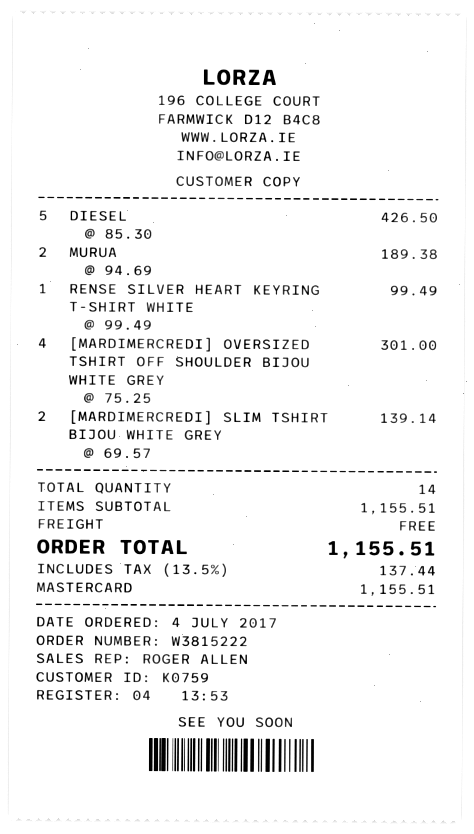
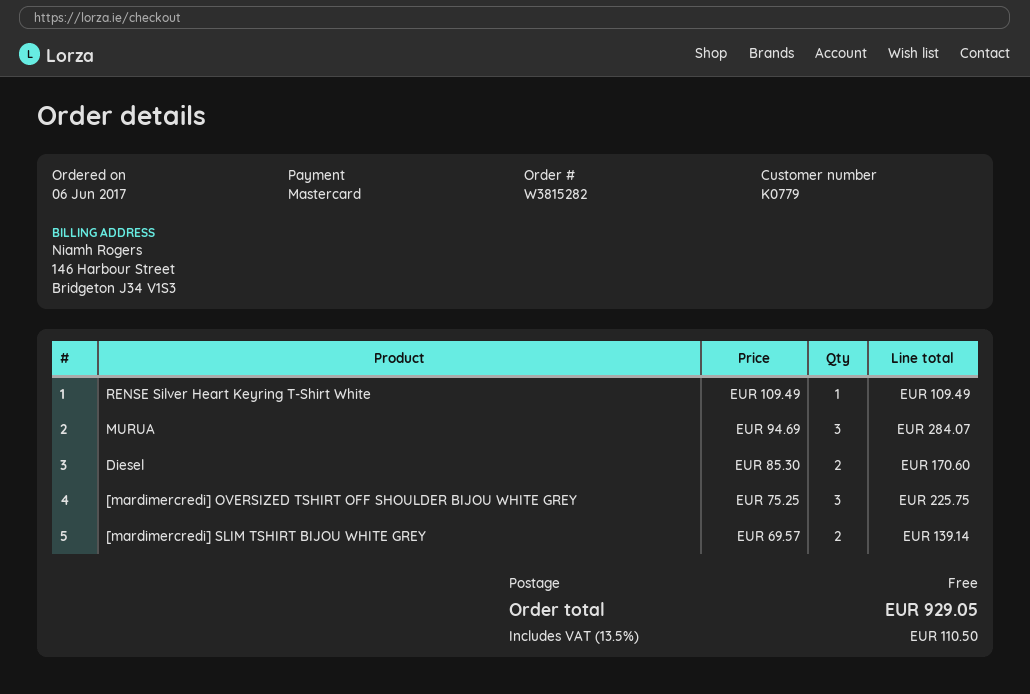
order number: W3815222 -> W3815282
order date: 2017-07-04 -> 2017-06-06
customer number: K0759 -> K0779
DIESEL: 5 x 85.30 = 426.50 -> 2 x 85.30 = 170.60
MURUA: 2 x 94.69 = 189.38 -> 3 x 94.69 = 284.07
RENSE SILVER HEART KEYRING T-SHIRT WHITE: 1 x 99.49 = 99.49 -> 1 x 109.49 = 109.49
[MARDIMERCREDI] OVERSIZED TSHIRT OFF SHOULDER BIJOU WHITE GREY: 4 x 75.25 = 301.00 -> 3 x 75.25 = 225.75
tax: 13.5% = 137.44 -> 13.5% = 110.50
total: 1155.51 -> 929.05

